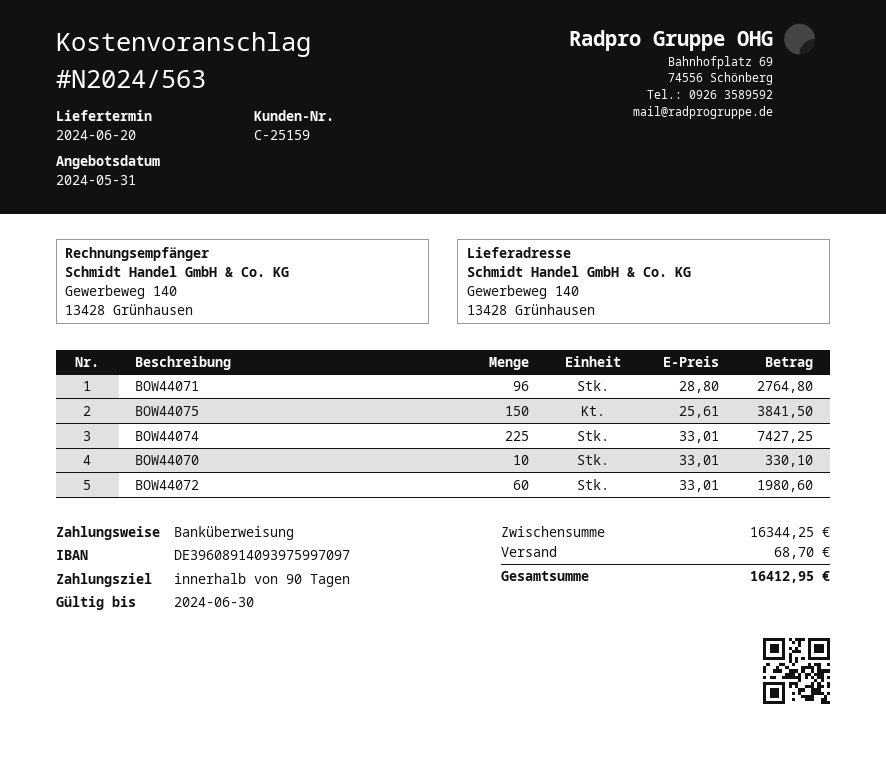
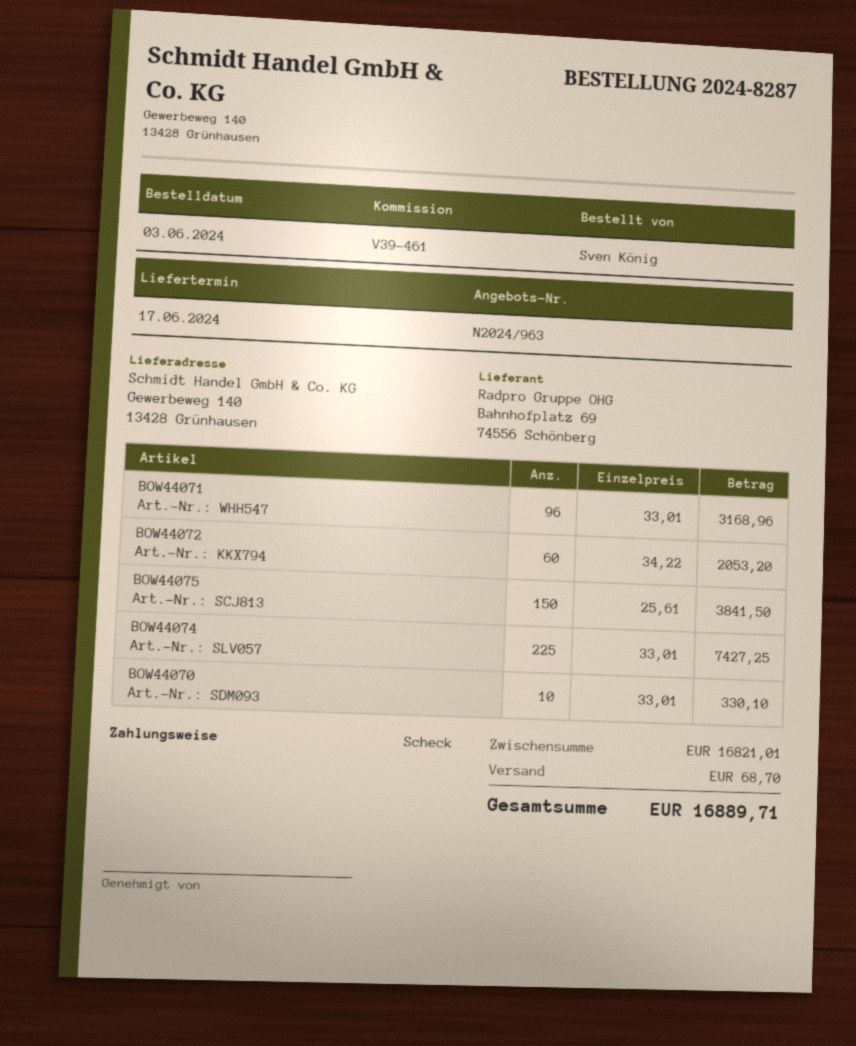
quote number: N2024/563 -> N2024/963
delivery date: 2024-06-20 -> 2024-06-17
payment method: bank transfer -> cheque
BOW44071: 96 x 28.80 = 2764.80 -> 96 x 33.01 = 3168.96
BOW44072: 60 x 33.01 = 1980.60 -> 60 x 34.22 = 2053.20
subtotal: 16344.25 -> 16821.01
total: 16412.95 -> 16889.71

